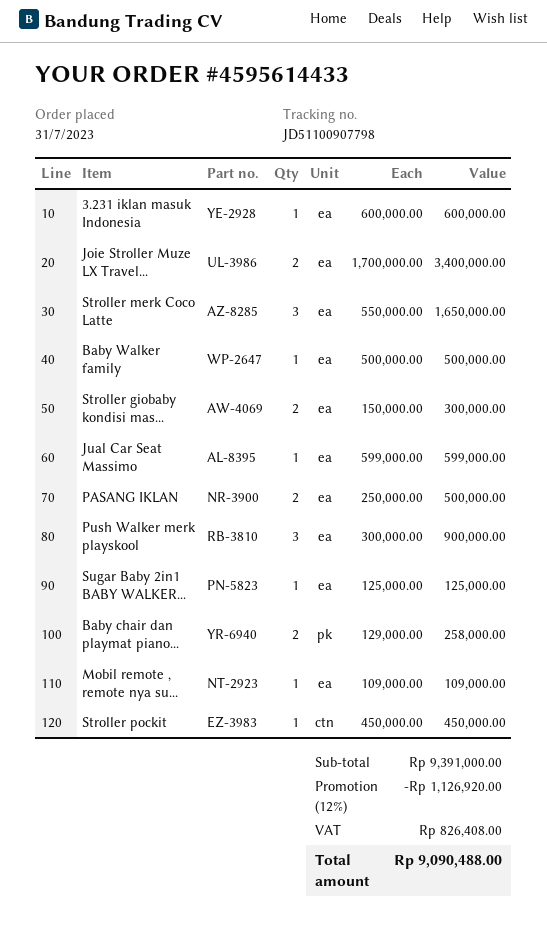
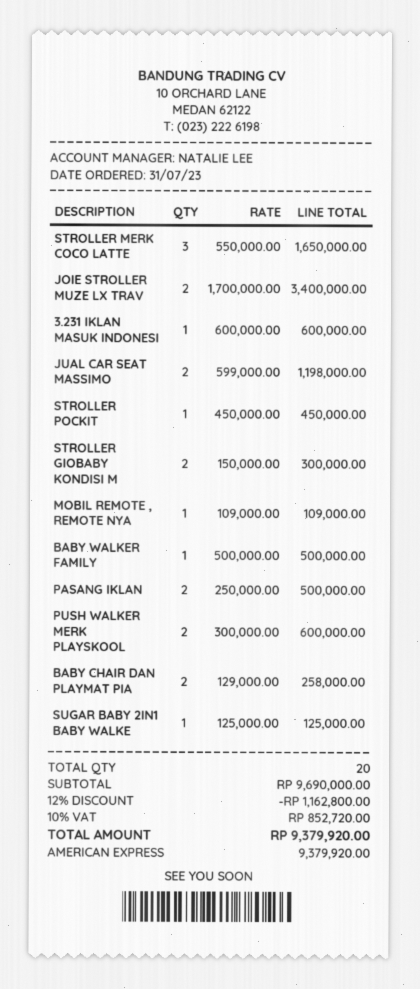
Jual Car Seat Massimo: 1 x 599000.00 = 599000.00 -> 2 x 599000.00 = 1198000.00
Push Walker merk playskool: 3 x 300000.00 = 900000.00 -> 2 x 300000.00 = 600000.00
subtotal: 9391000.00 -> 9690000.00
discount: 12% = 1126920.00 -> 12% = 1162800.00
tax: 826408.00 -> 852720.00
total: 9090488.00 -> 9379920.00

